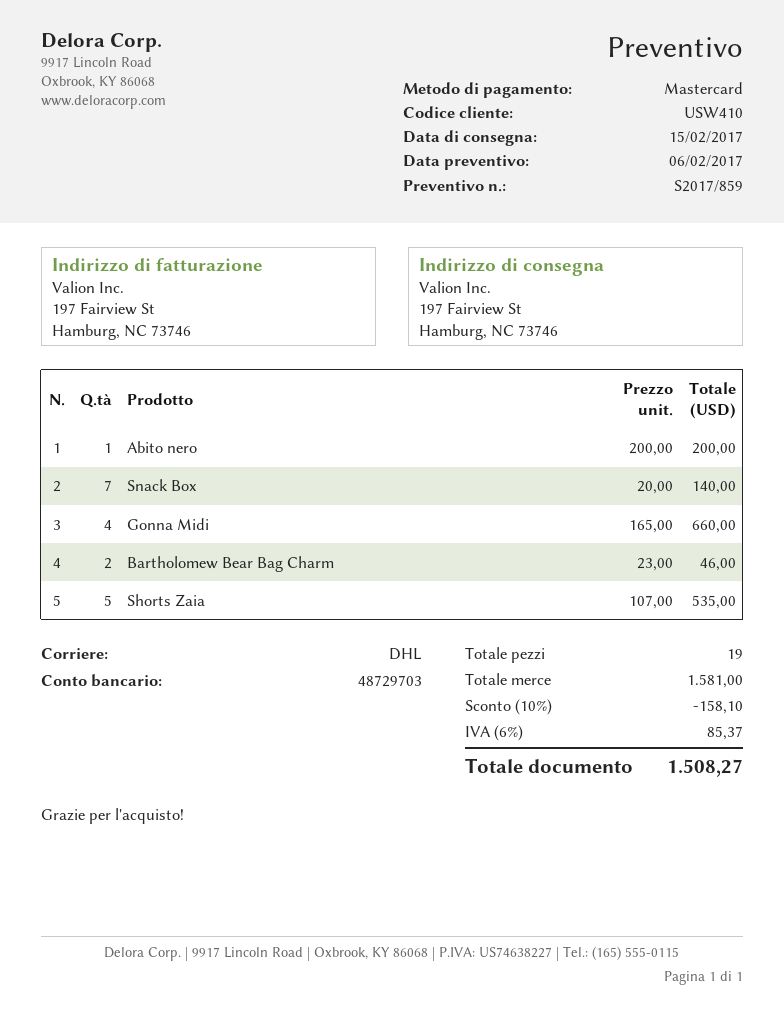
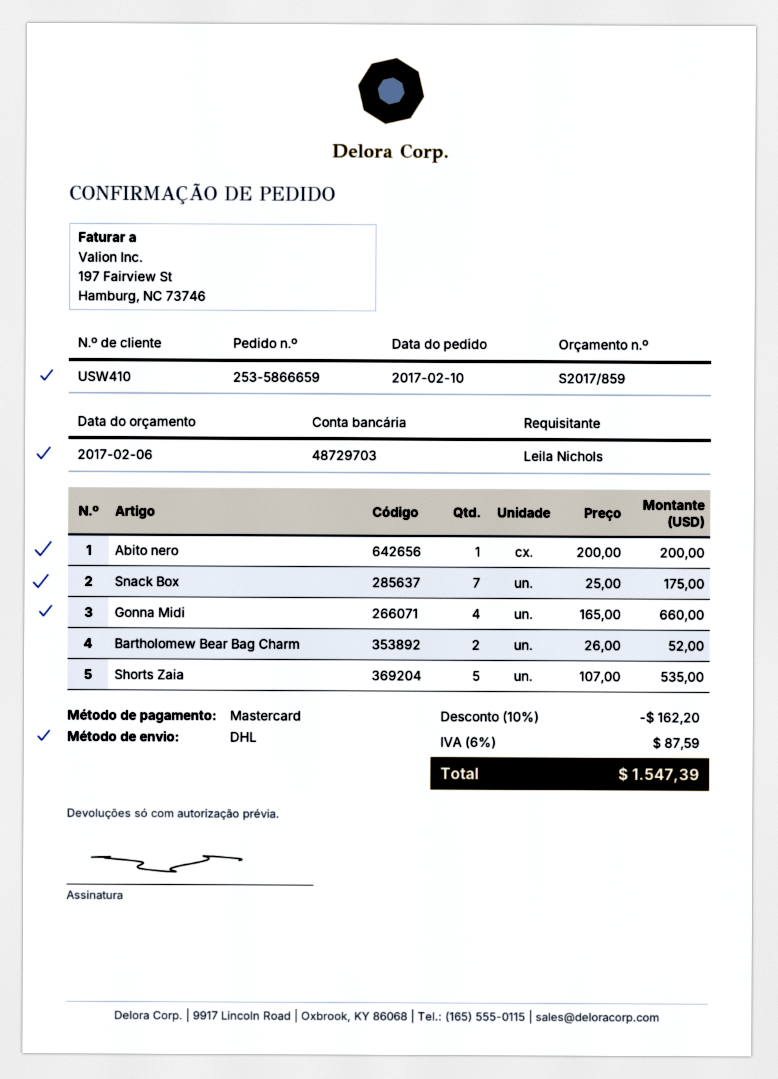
Snack Box: 7 x 20.00 = 140.00 -> 7 x 25.00 = 175.00
Bartholomew Bear Bag Charm: 2 x 23.00 = 46.00 -> 2 x 26.00 = 52.00
discount: 10% = 158.10 -> 10% = 162.20
tax: 6% = 85.37 -> 6% = 87.59
total: 1508.27 -> 1547.39

